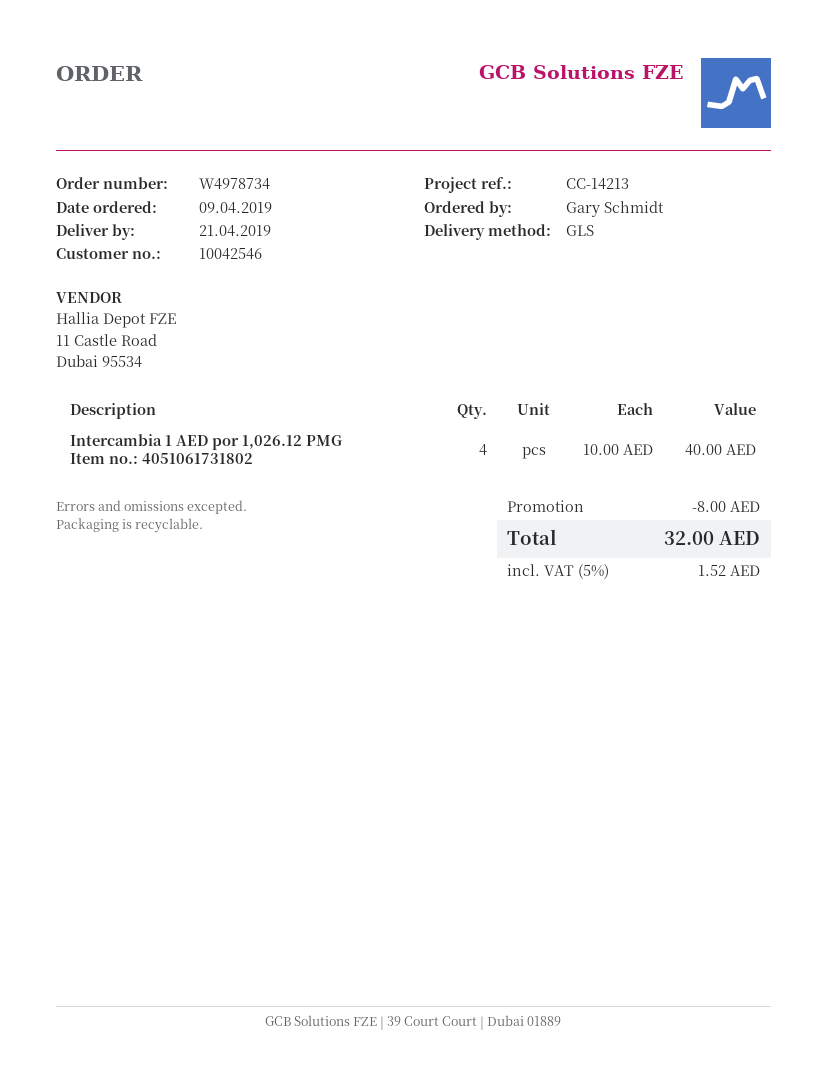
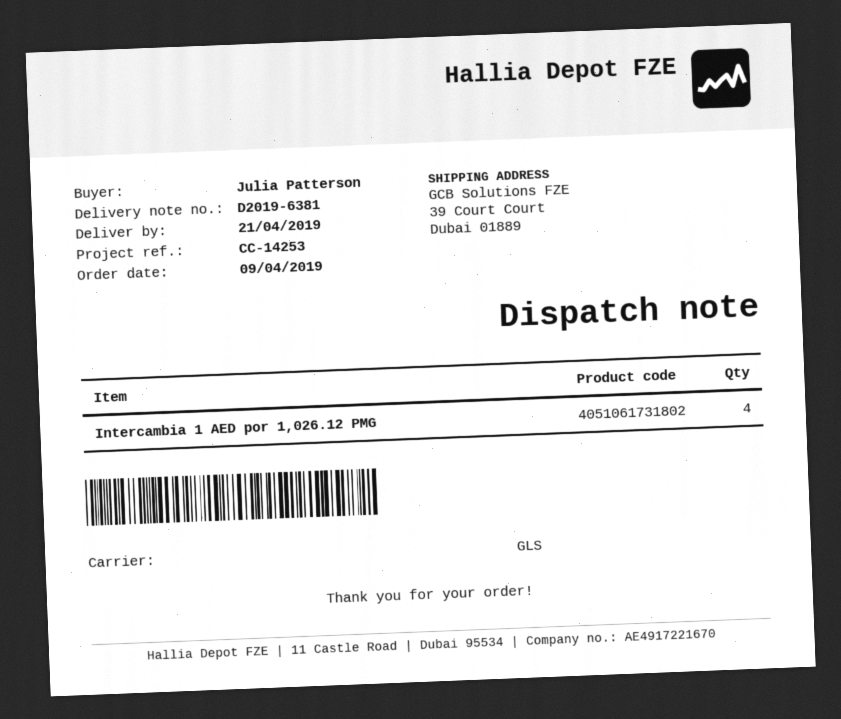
reference: CC-14213 -> CC-14253
ordered by: Gary Schmidt -> Julia Patterson

